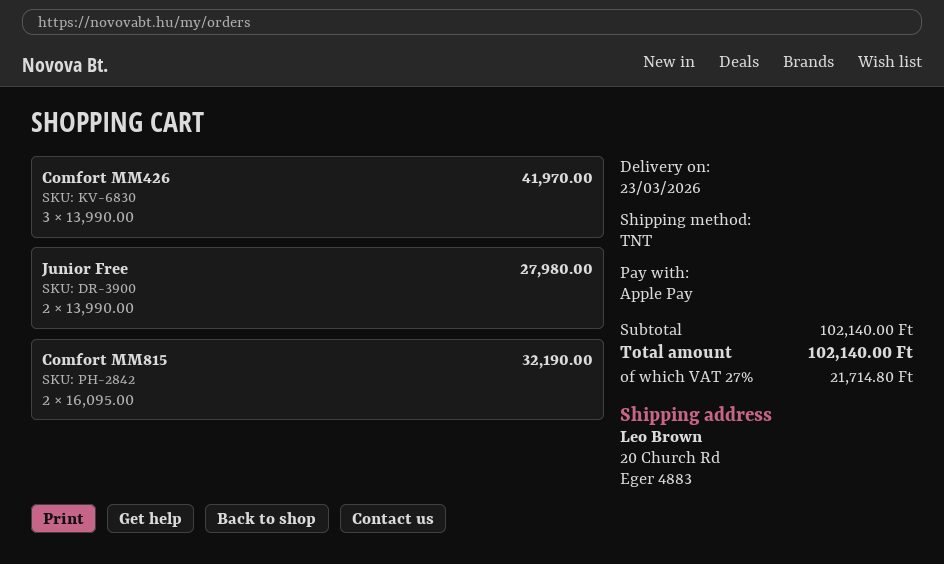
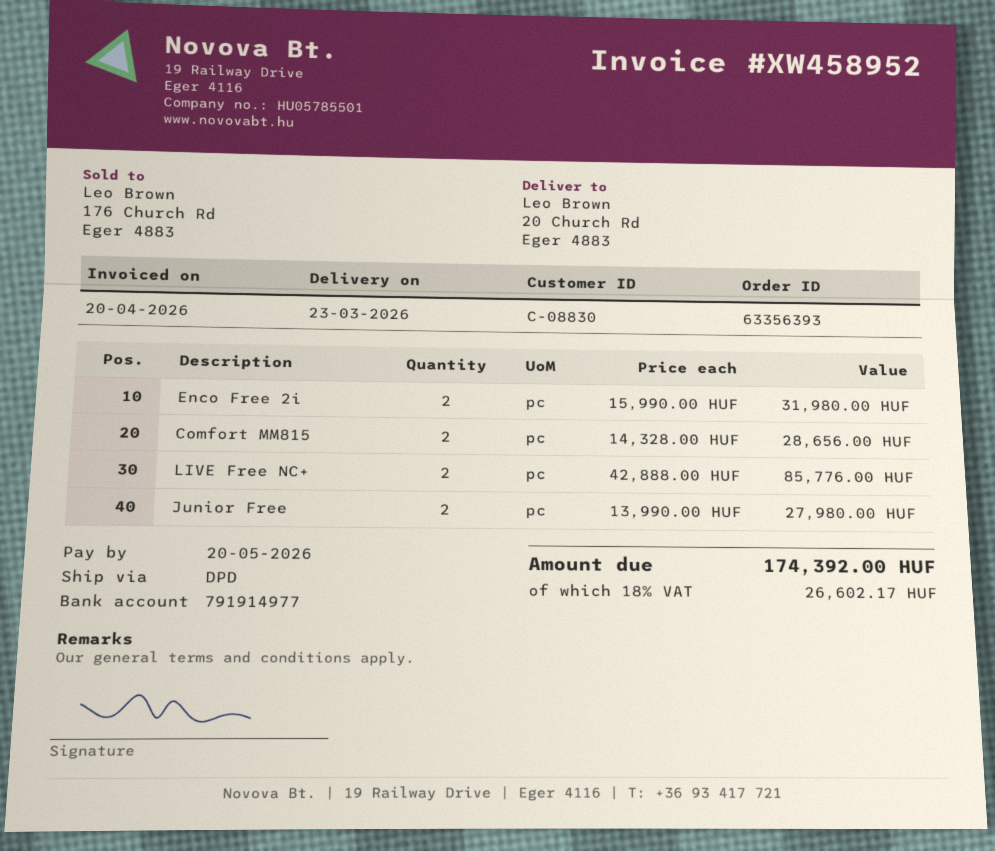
shipping method: TNT -> DPD
Comfort MM426: 3 x 13990.00 = 41970.00 -> none
Comfort MM815: 2 x 16095.00 = 32190.00 -> 2 x 14328.00 = 28656.00
Enco Free 2i: none -> 2 x 15990.00 = 31980.00
LIVE Free NC+: none -> 2 x 42888.00 = 85776.00
tax: 27% = 21714.80 -> 18% = 26602.17
total: 102140.00 -> 174392.00

